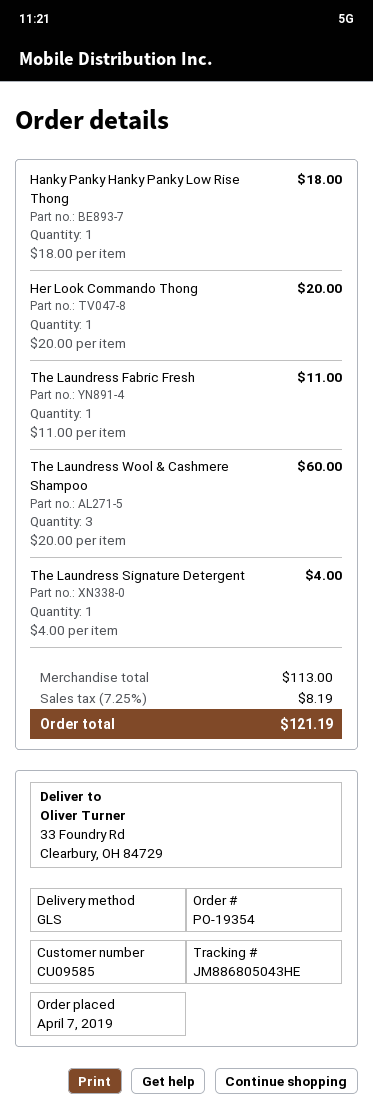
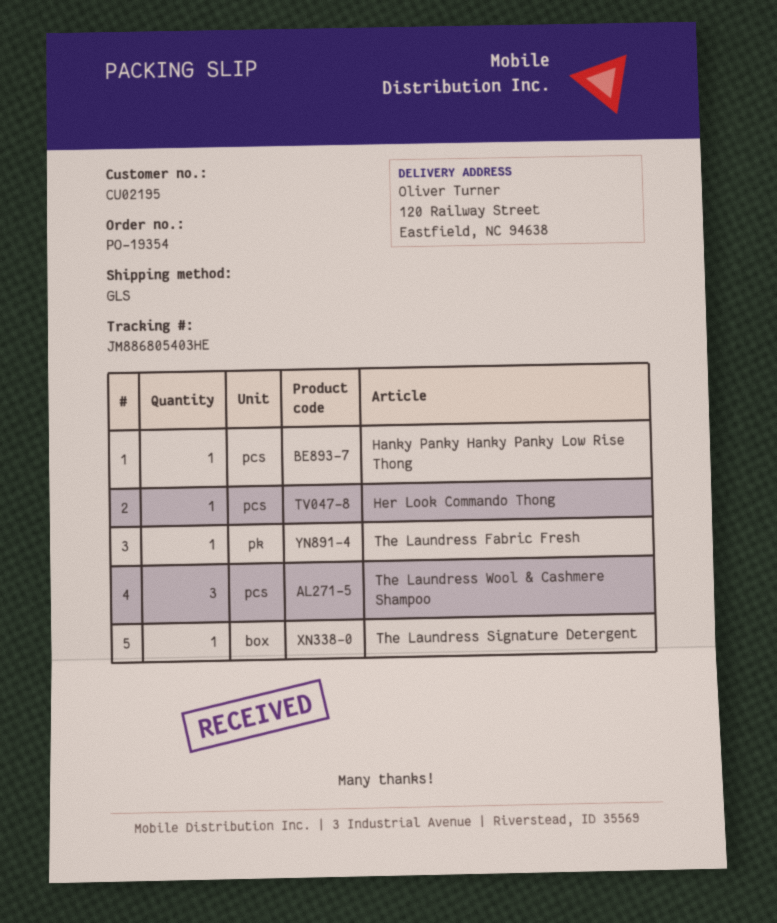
customer number: CU09585 -> CU02195
tracking number: JM886805043HE -> JM886805403HE
ship to: 33 Foundry Rd, Clearbury, OH 84729 -> 120 Railway Street, Eastfield, NC 94638

